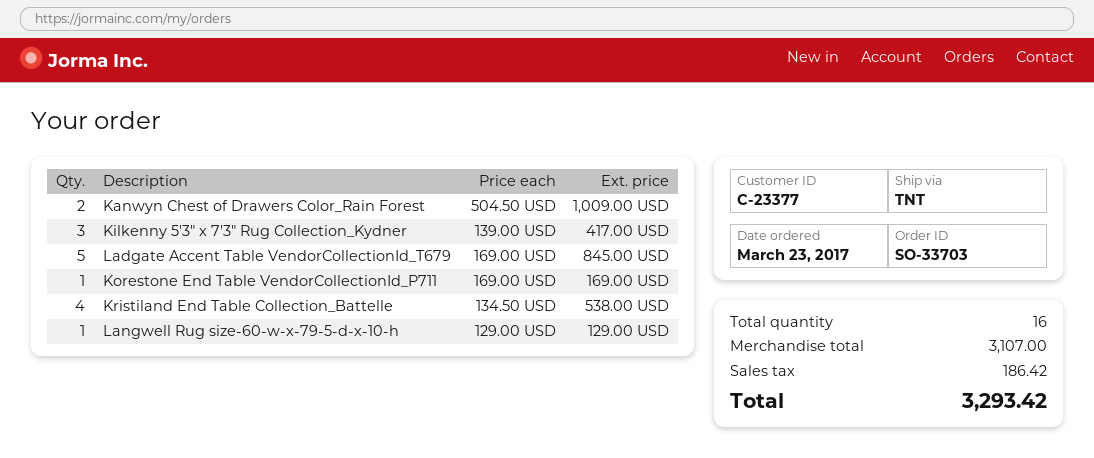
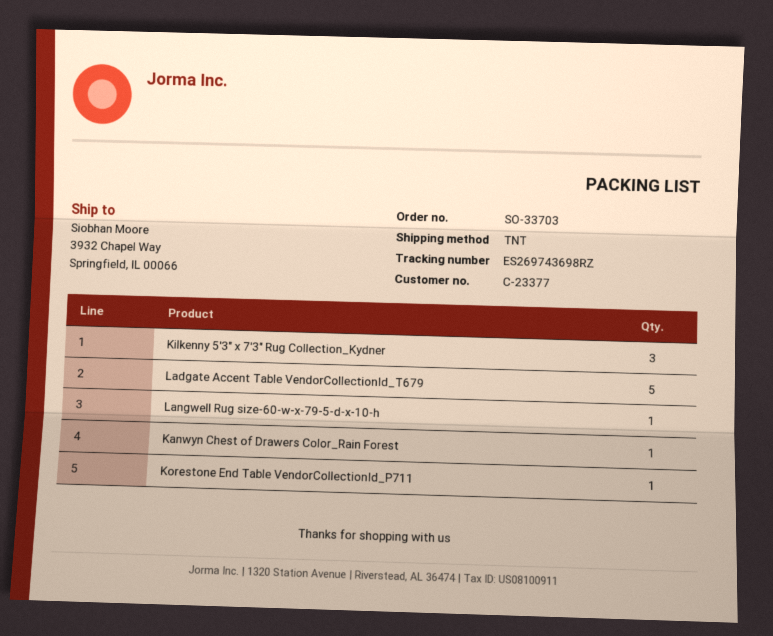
Kanwyn Chest of Drawers Color_Rain Forest: 2 -> 1
Kristiland End Table Collection_Battelle: 4 -> none

